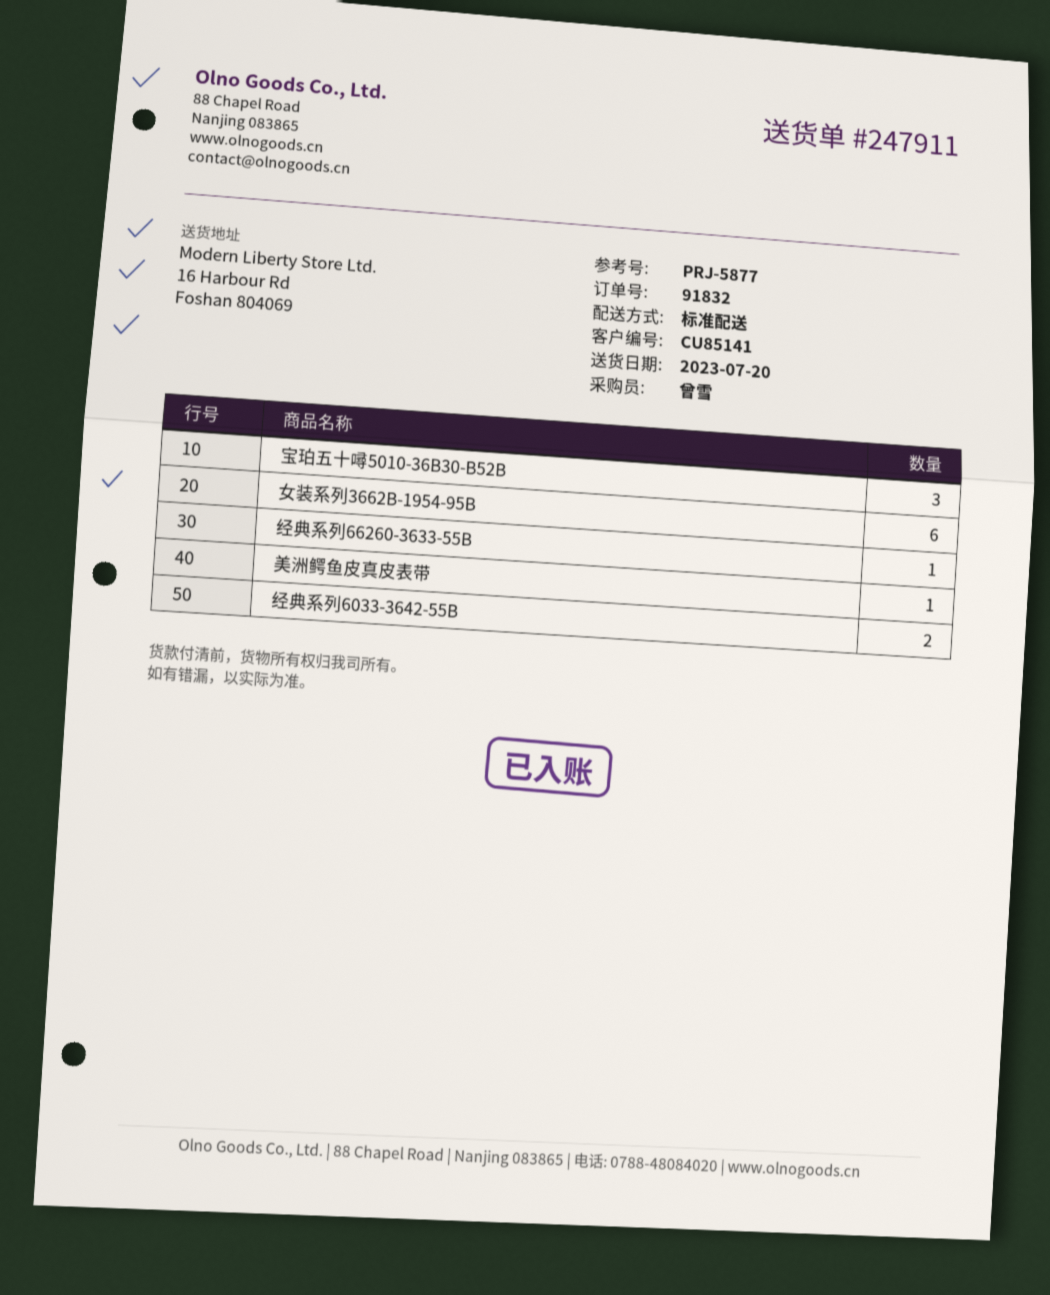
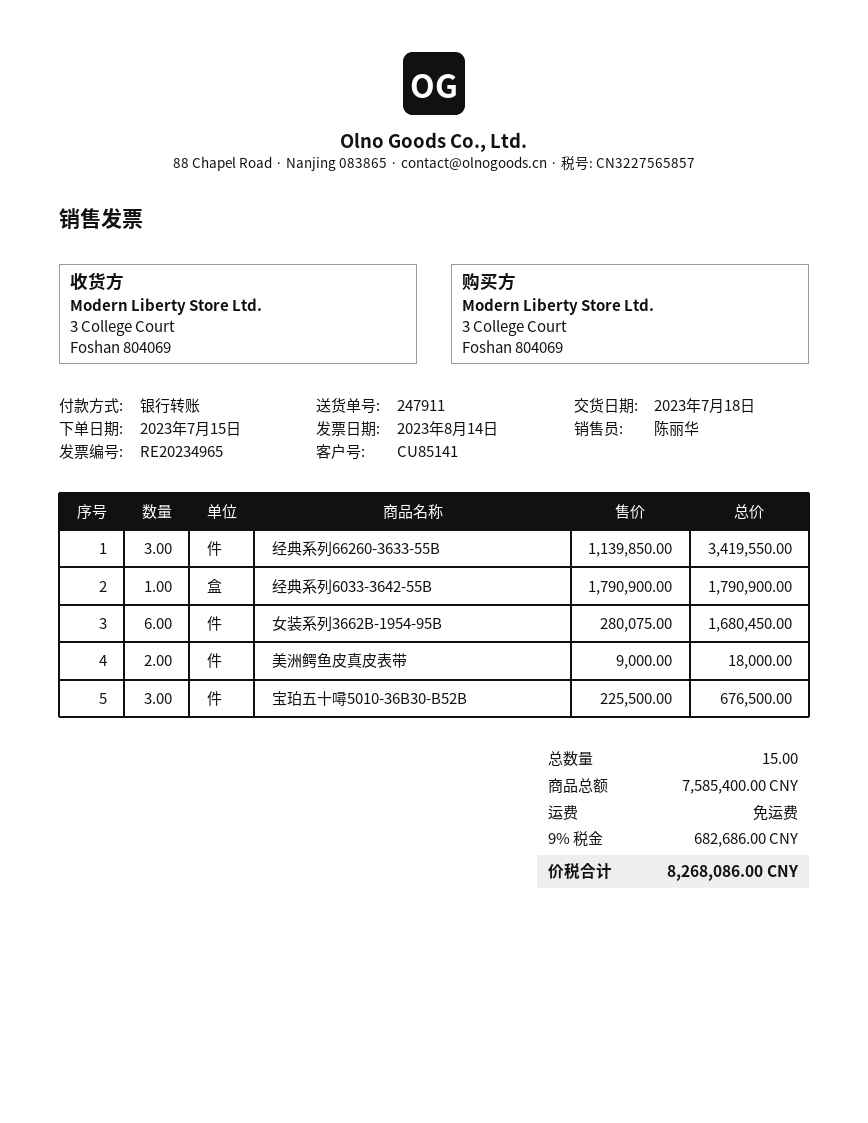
delivery date: 2023-07-20 -> 2023-07-18
ship to: 16 Harbour Rd, Foshan 804069 -> 3 College Court, Foshan 804069
经典系列66260-3633-55B: 1 -> 3
美洲鳄鱼皮真皮表带: 1 -> 2
经典系列6033-3642-55B: 2 -> 1

